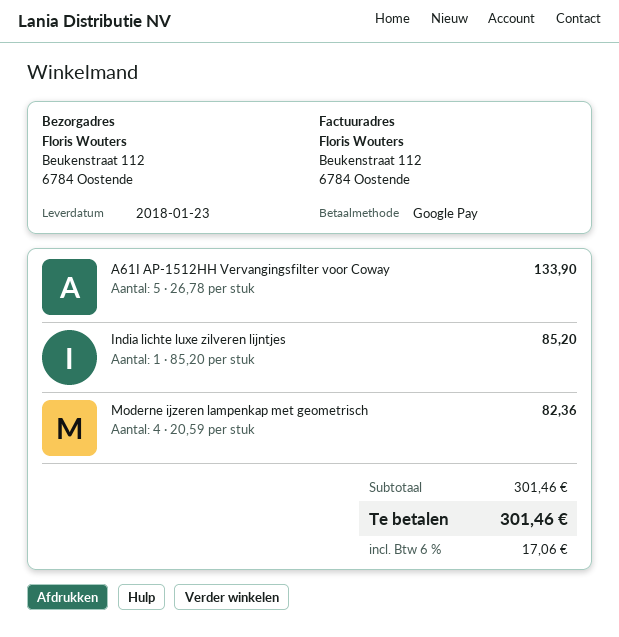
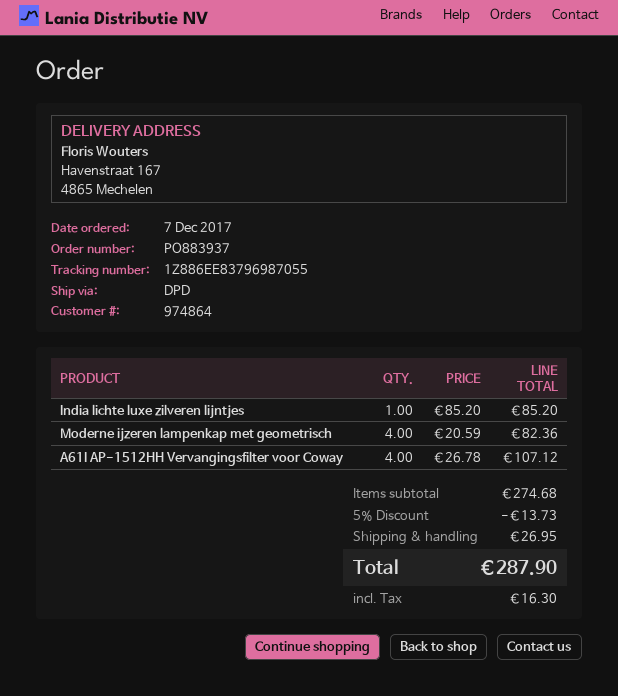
ship to: Beukenstraat 112, 6784 Oostende -> Havenstraat 167, 4865 Mechelen
A61I AP-1512HH Vervangingsfilter voor Coway: 5 x 26.78 = 133.90 -> 4 x 26.78 = 107.12
subtotal: 301.46 -> 274.68
discount: none -> 5% = 13.73
shipping: none -> 26.95
tax: 17.06 -> 16.30
total: 301.46 -> 287.90

